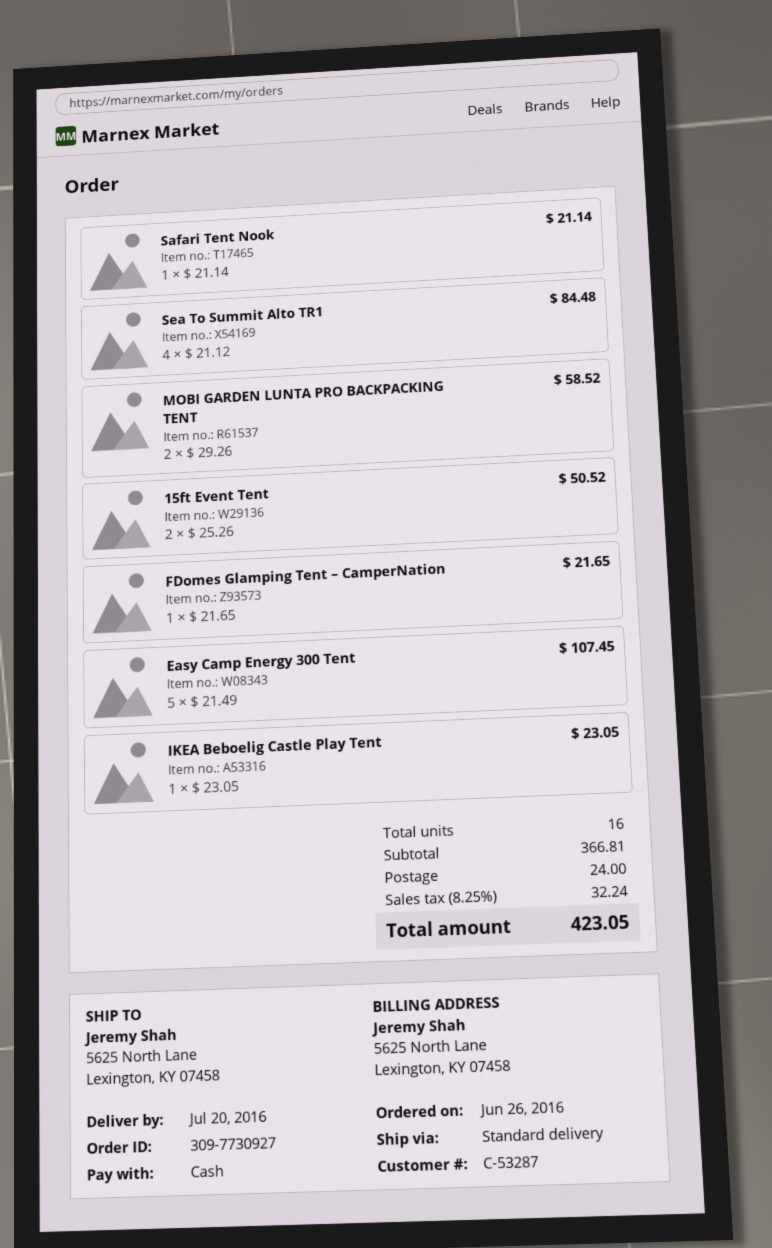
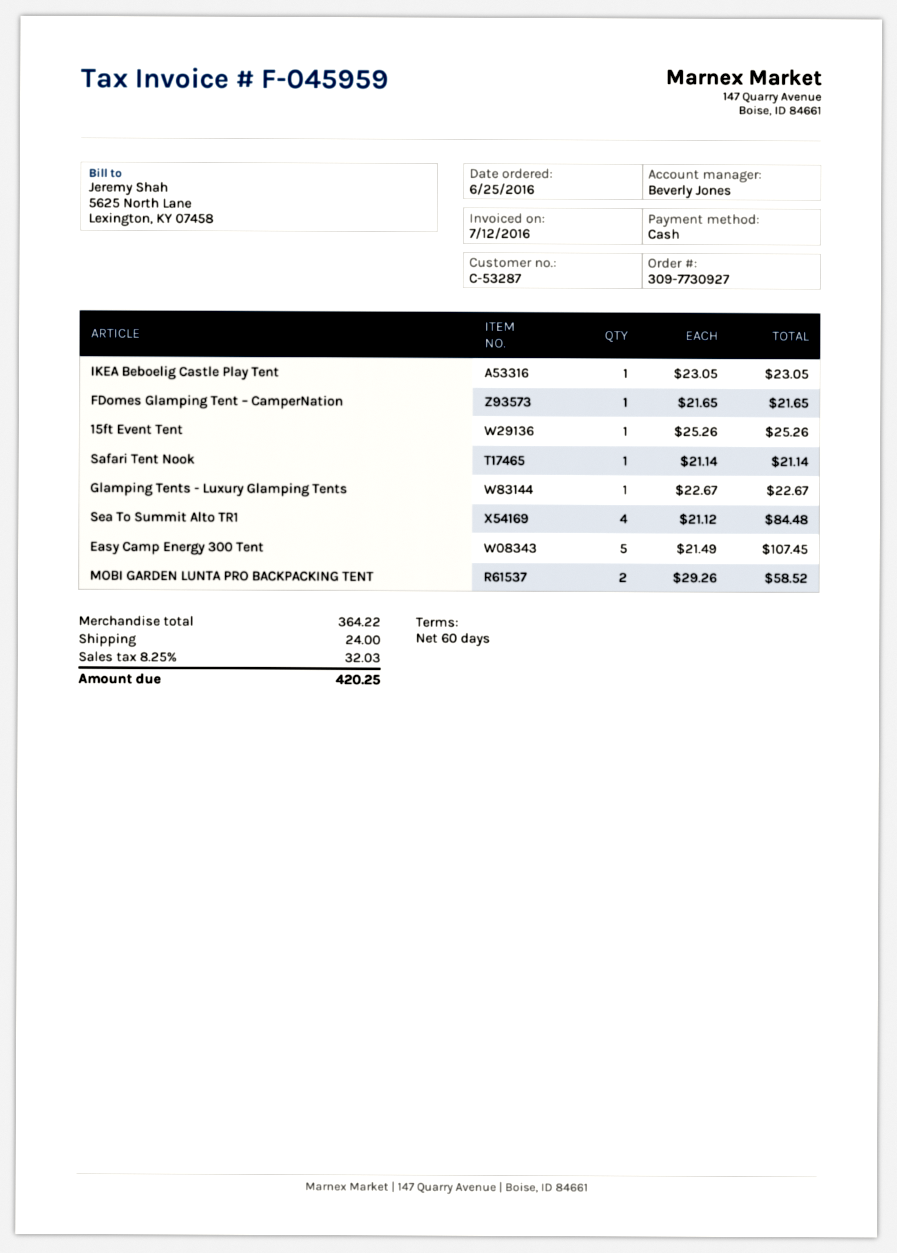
order date: 2016-06-26 -> 2016-06-25
15ft Event Tent: 2 x 25.26 = 50.52 -> 1 x 25.26 = 25.26
Glamping Tents - Luxury Glamping Tents: none -> 1 x 22.67 = 22.67
subtotal: 366.81 -> 364.22
tax: 8.25% = 32.24 -> 8.25% = 32.03
total: 423.05 -> 420.25

